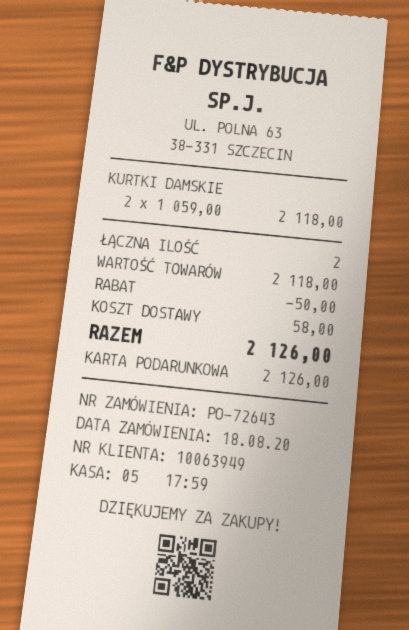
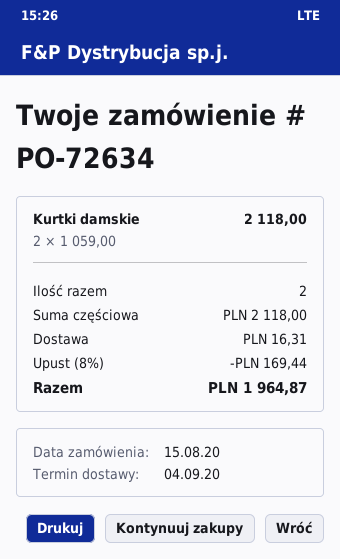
order number: PO-72643 -> PO-72634
order date: 2020-08-18 -> 2020-08-15
discount: 50.00 -> 169.44
shipping: 58.00 -> 16.31
total: 2126.00 -> 1964.87

